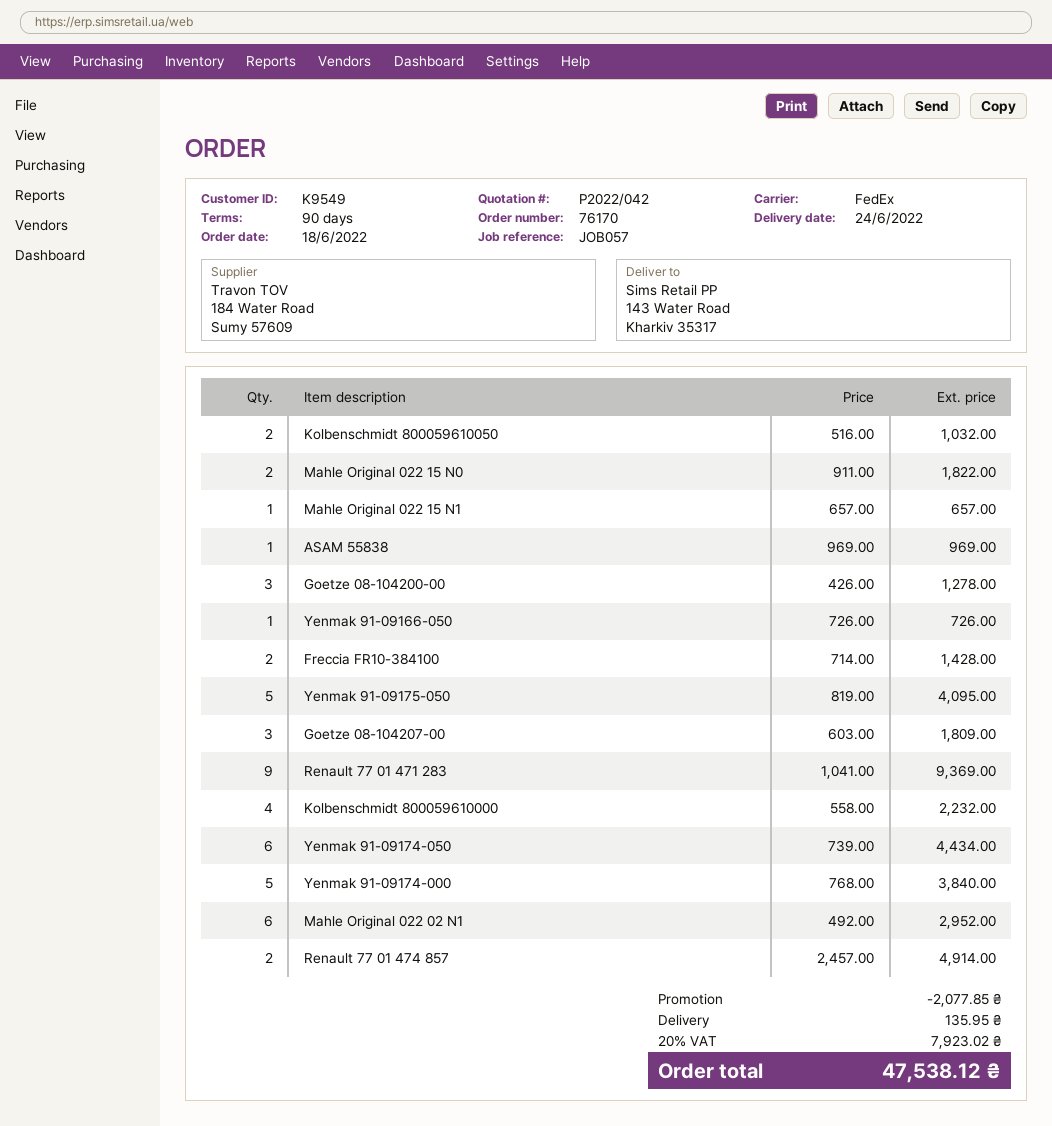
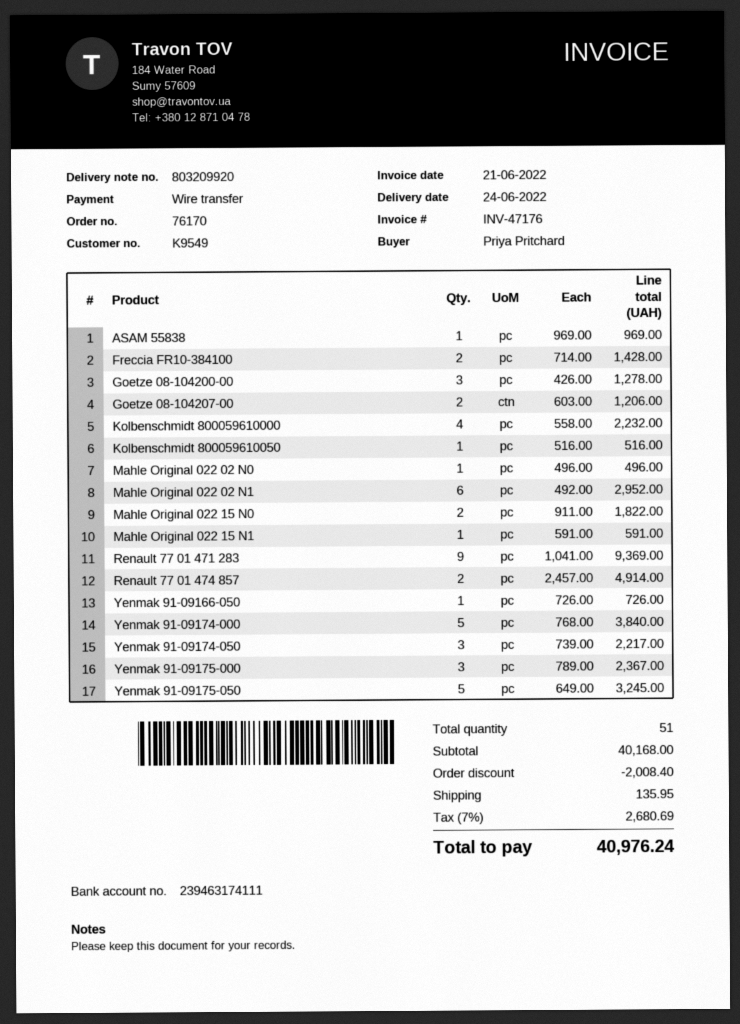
Kolbenschmidt 800059610050: 2 x 516.00 = 1032.00 -> 1 x 516.00 = 516.00
Mahle Original 022 15 N1: 1 x 657.00 = 657.00 -> 1 x 591.00 = 591.00
Yenmak 91-09175-050: 5 x 819.00 = 4095.00 -> 5 x 649.00 = 3245.00
Goetze 08-104207-00: 3 x 603.00 = 1809.00 -> 2 x 603.00 = 1206.00
Yenmak 91-09174-050: 6 x 739.00 = 4434.00 -> 3 x 739.00 = 2217.00
Mahle Original 022 02 N0: none -> 1 x 496.00 = 496.00
Yenmak 91-09175-000: none -> 3 x 789.00 = 2367.00
discount: 2077.85 -> 2008.40
tax: 20% = 7923.02 -> 7% = 2680.69
total: 47538.12 -> 40976.24

